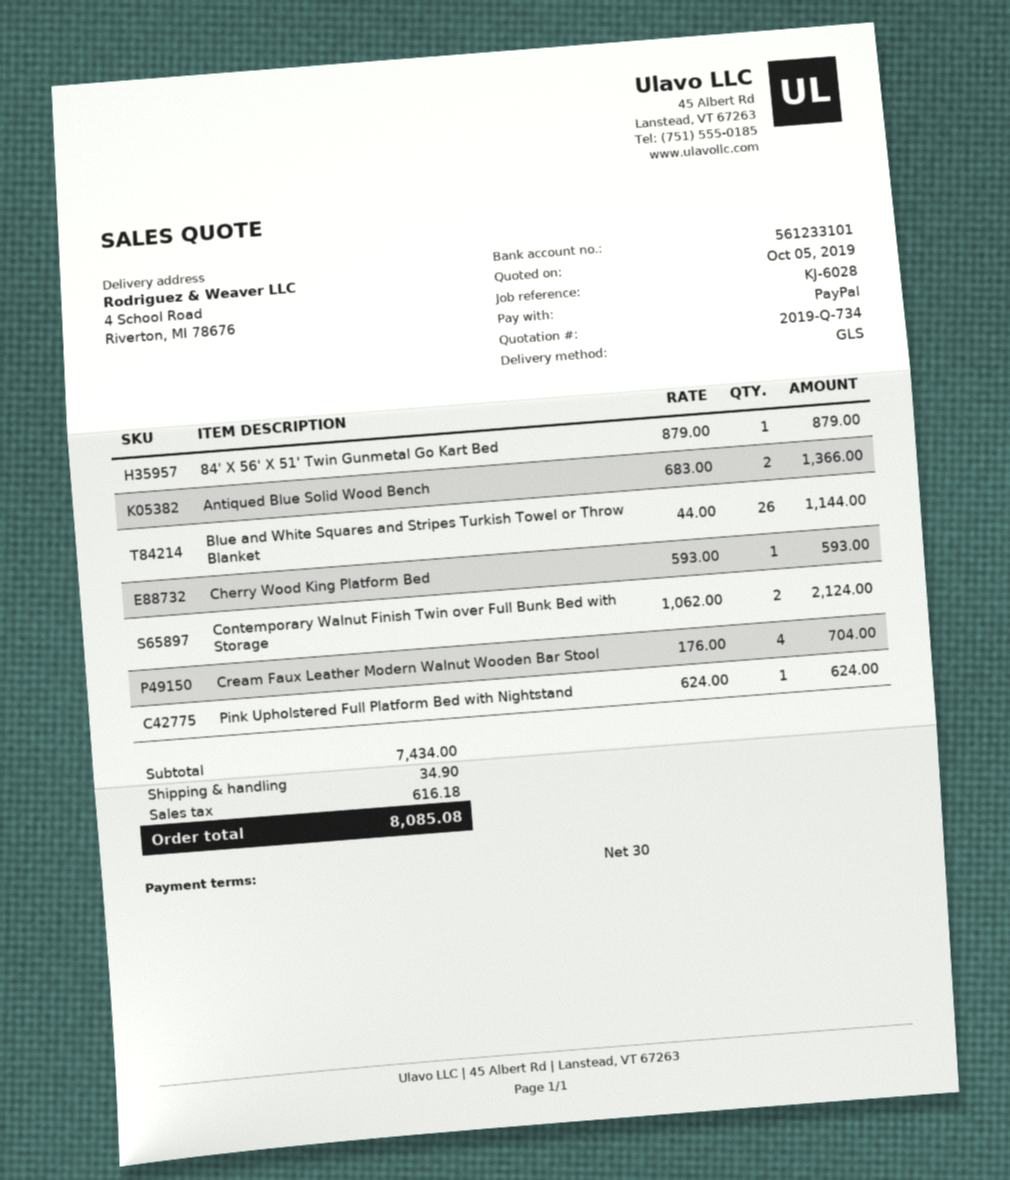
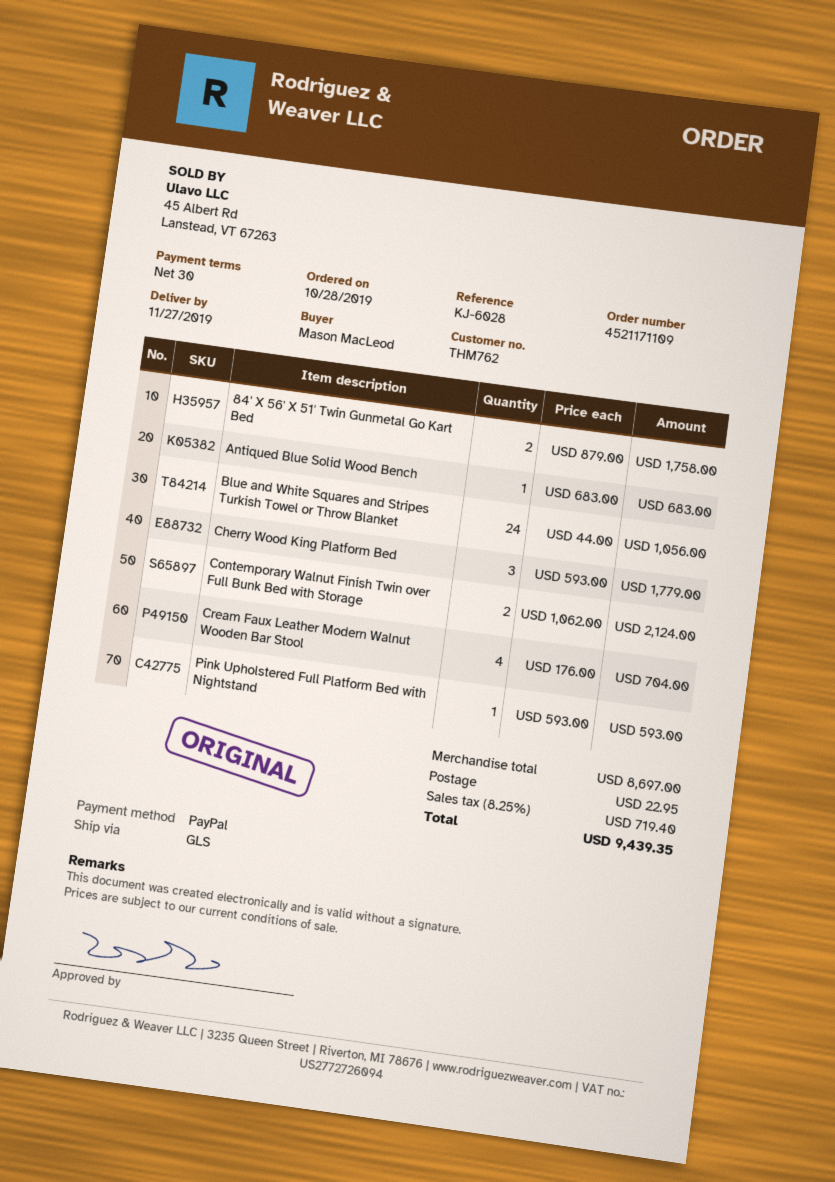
84' X 56' X 51' Twin Gunmetal Go Kart Bed: 1 x 879.00 = 879.00 -> 2 x 879.00 = 1758.00
Antiqued Blue Solid Wood Bench: 2 x 683.00 = 1366.00 -> 1 x 683.00 = 683.00
Blue and White Squares and Stripes Turkish Towel or Throw Blanket: 26 x 44.00 = 1144.00 -> 24 x 44.00 = 1056.00
Cherry Wood King Platform Bed: 1 x 593.00 = 593.00 -> 3 x 593.00 = 1779.00
Pink Upholstered Full Platform Bed with Nightstand: 1 x 624.00 = 624.00 -> 1 x 593.00 = 593.00
subtotal: 7434.00 -> 8697.00
shipping: 34.90 -> 22.95
tax: 616.18 -> 719.40
total: 8085.08 -> 9439.35

